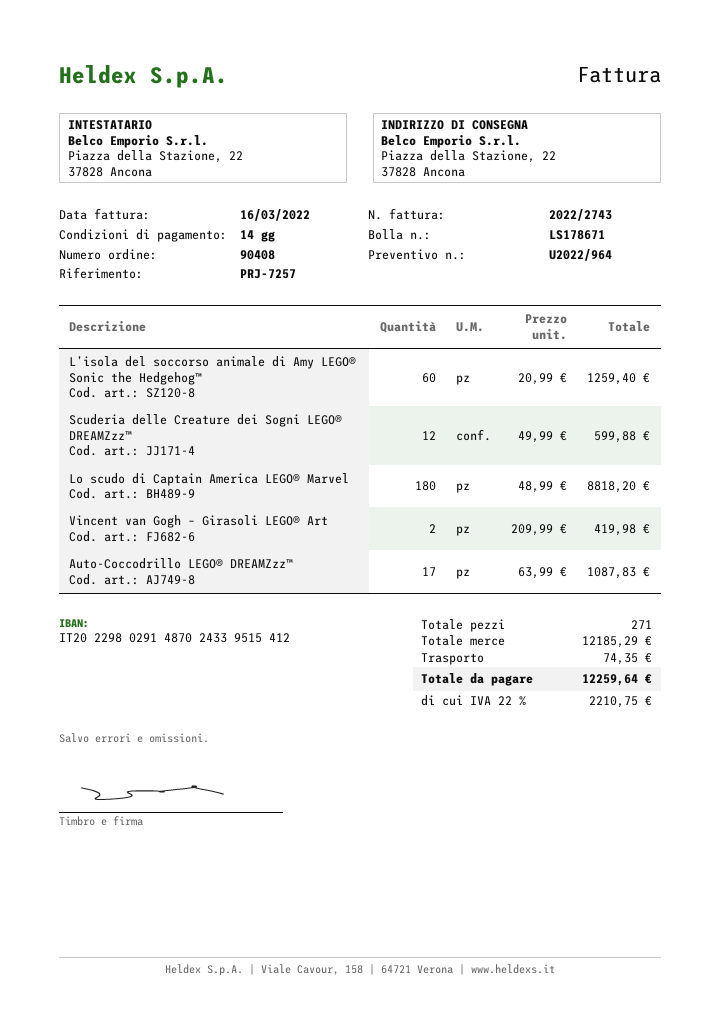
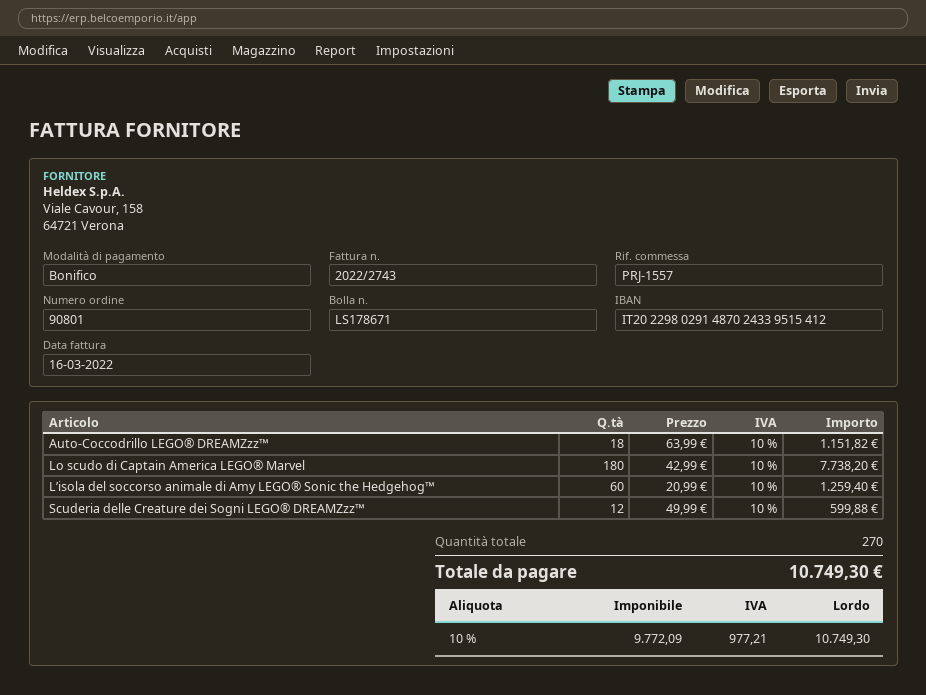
order number: 90408 -> 90801
reference: PRJ-7257 -> PRJ-1557
Lo scudo di Captain America LEGO® Marvel: 180 x 48.99 = 8818.20 -> 180 x 42.99 = 7738.20
Vincent van Gogh – Girasoli LEGO® Art: 2 x 209.99 = 419.98 -> none
Auto-Coccodrillo LEGO® DREAMZzz™: 17 x 63.99 = 1087.83 -> 18 x 63.99 = 1151.82
total quantity: 271 -> 270
shipping: 74.35 -> none
tax: 22% = 2210.75 -> 10% = 977.21
total: 12259.64 -> 10749.30

